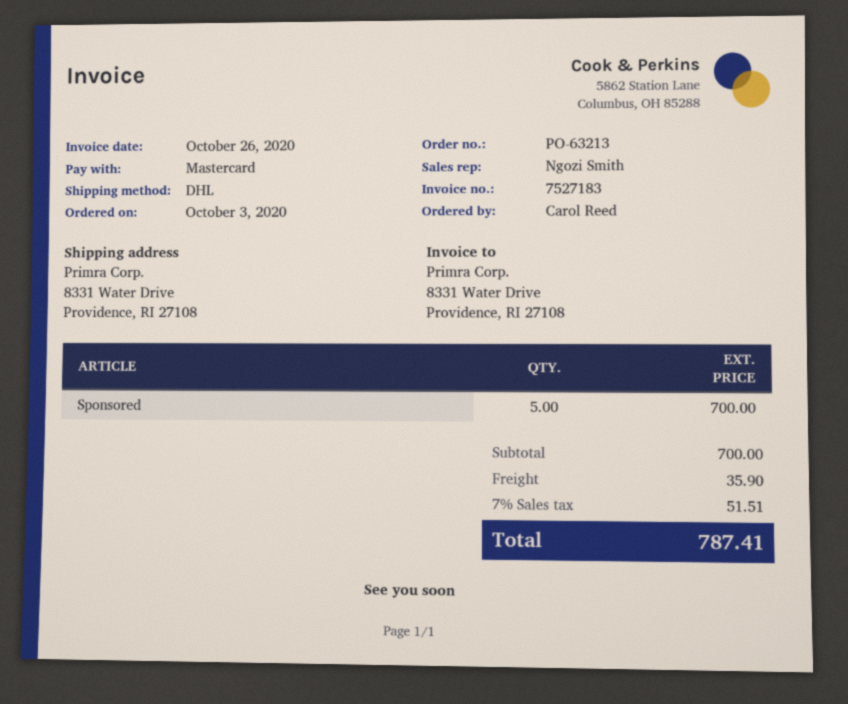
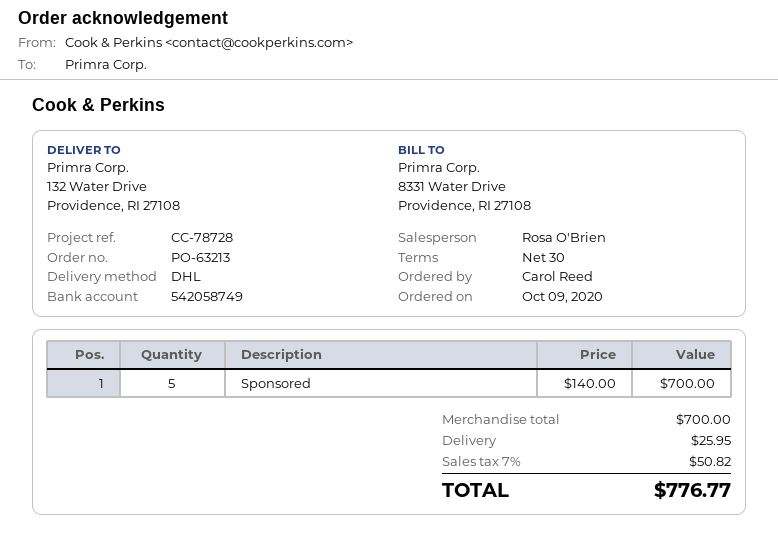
order date: 2020-10-03 -> 2020-10-09
sales rep: Ngozi Smith -> Rosa O'Brien
ship to: 8331 Water Drive, Providence, RI 27108 -> 132 Water Drive, Providence, RI 27108
shipping: 35.90 -> 25.95
tax: 7% = 51.51 -> 7% = 50.82
total: 787.41 -> 776.77

